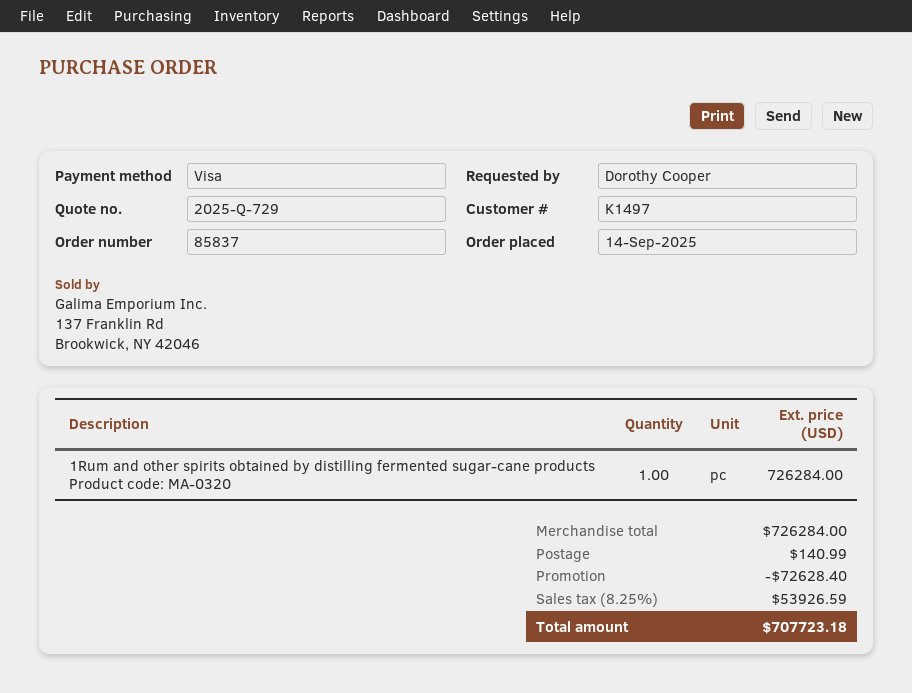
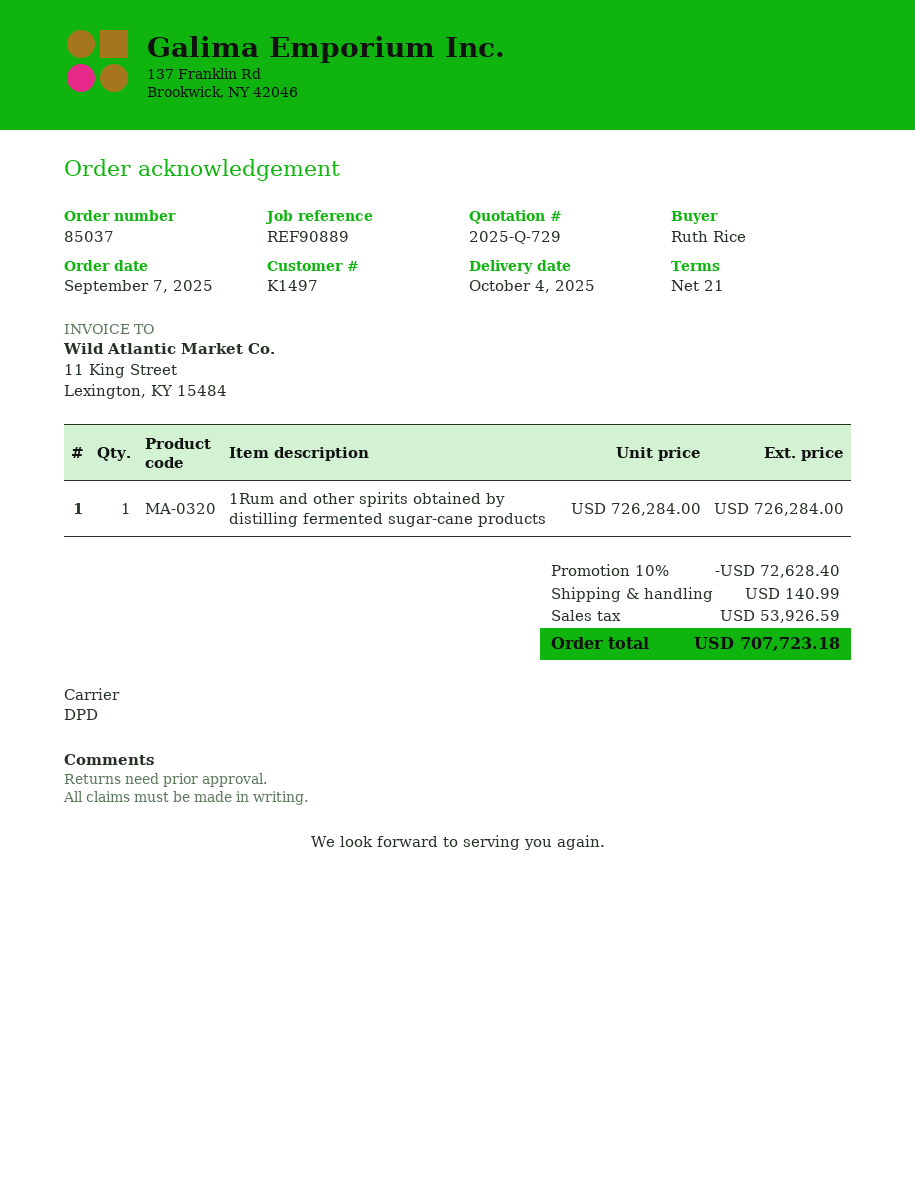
order number: 85837 -> 85037
order date: 2025-09-14 -> 2025-09-07
ordered by: Dorothy Cooper -> Ruth Rice

